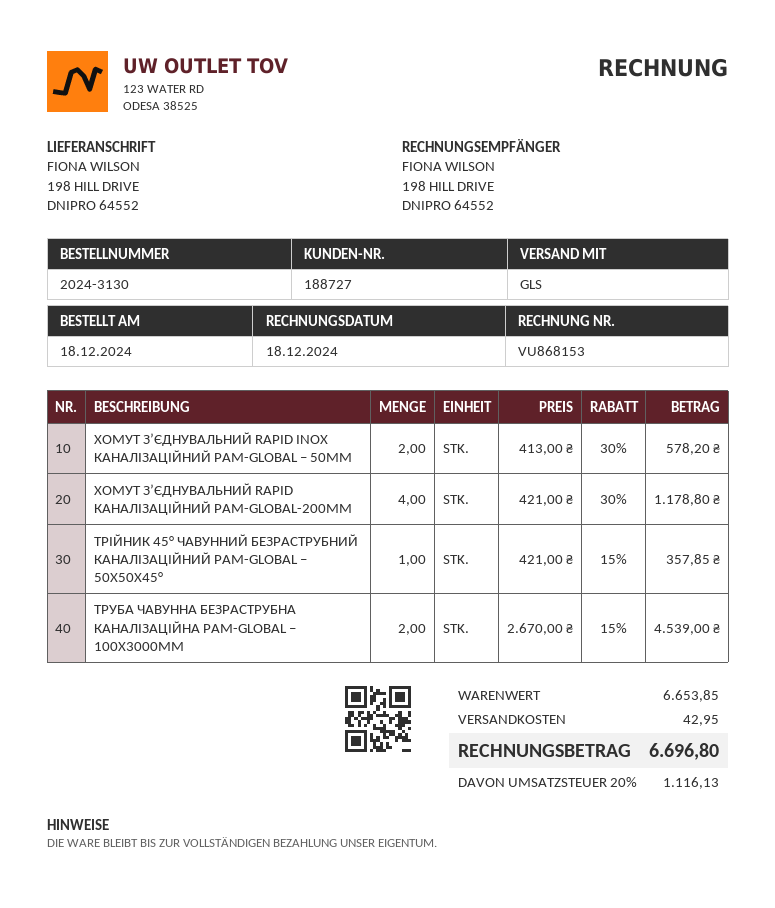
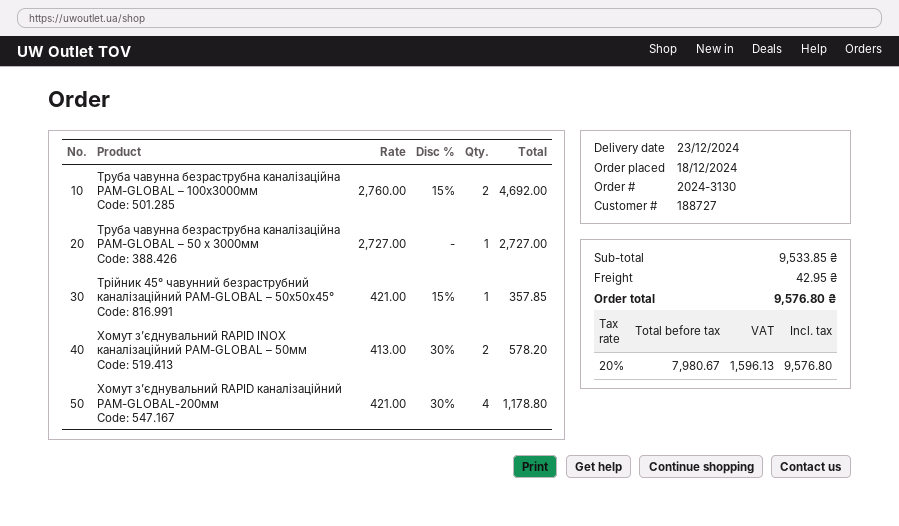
ТРУБА ЧАВУННА БЕЗРАСТРУБНА КАНАЛІЗАЦІЙНА PAM-GLOBAL – 100Х3000ММ: 2 x 2670.00 - 15% = 4539.00 -> 2 x 2760.00 - 15% = 4692.00
Труба чавунна безраструбна каналізаційна PAM-GLOBAL – 50 х 3000мм: none -> 1 x 2727.00 = 2727.00
subtotal: 6653.85 -> 9533.85
tax: 20% = 1116.13 -> 20% = 1596.13
total: 6696.80 -> 9576.80

